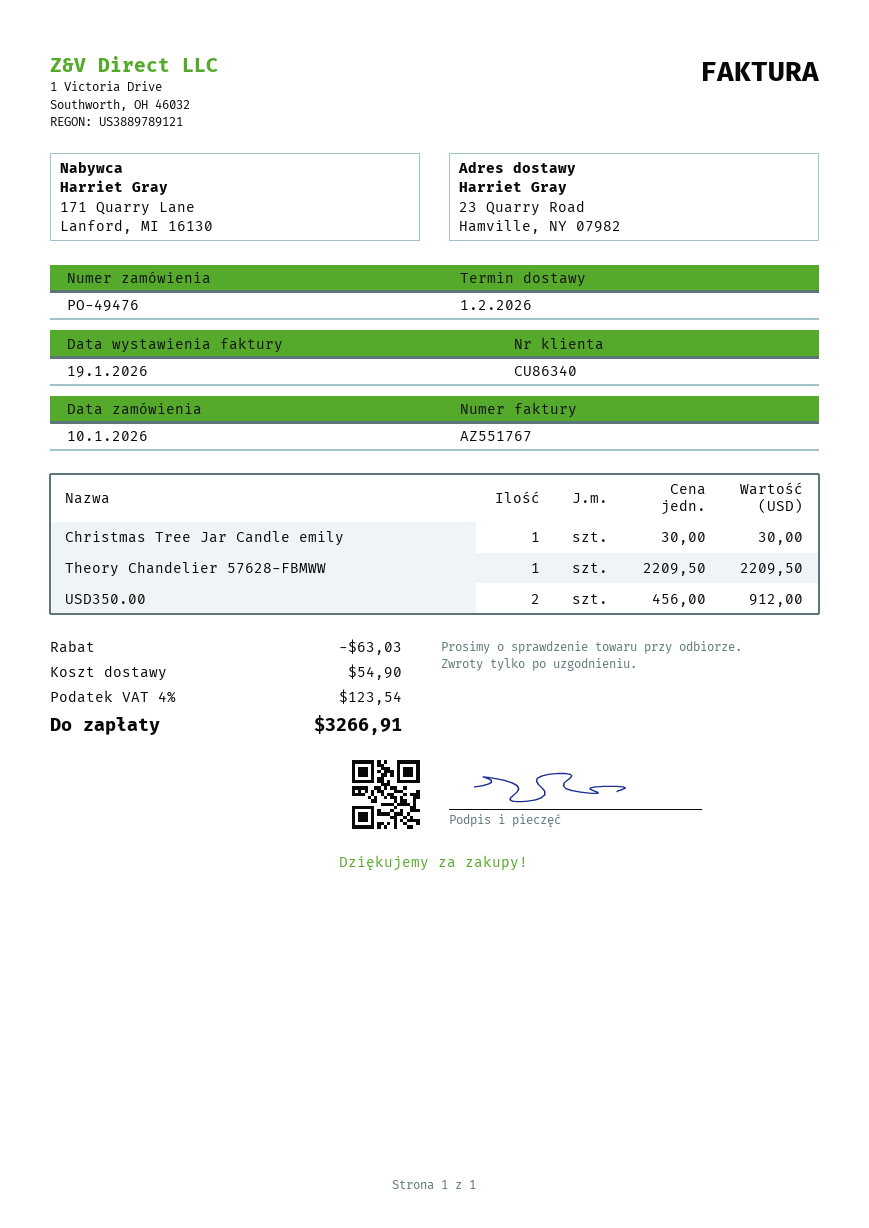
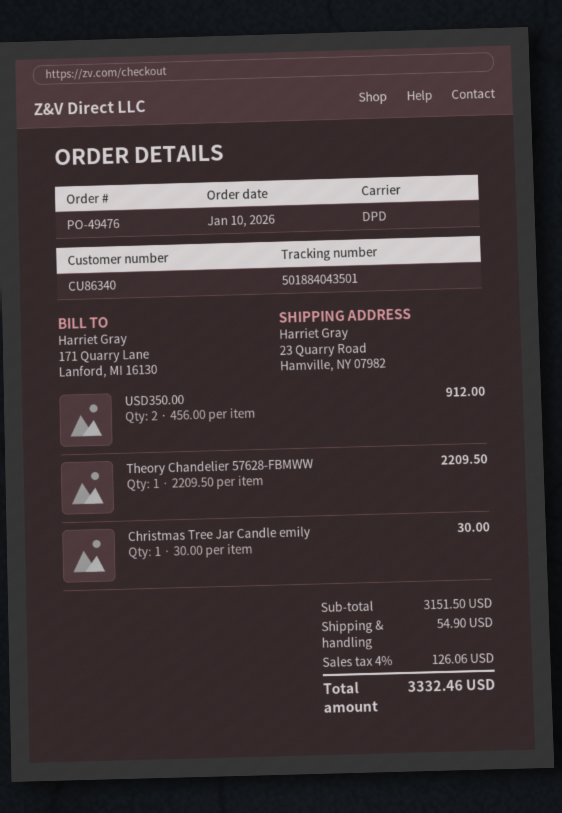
discount: 63.03 -> none
tax: 4% = 123.54 -> 4% = 126.06
total: 3266.91 -> 3332.46

